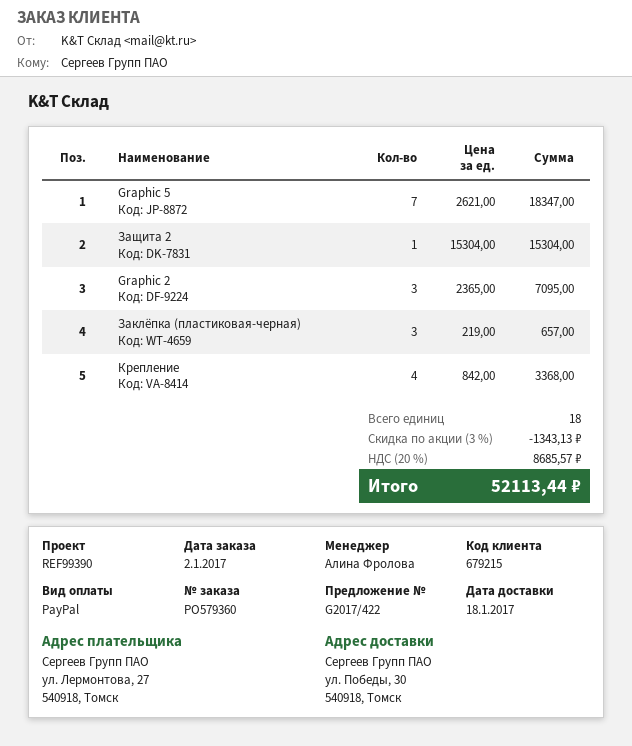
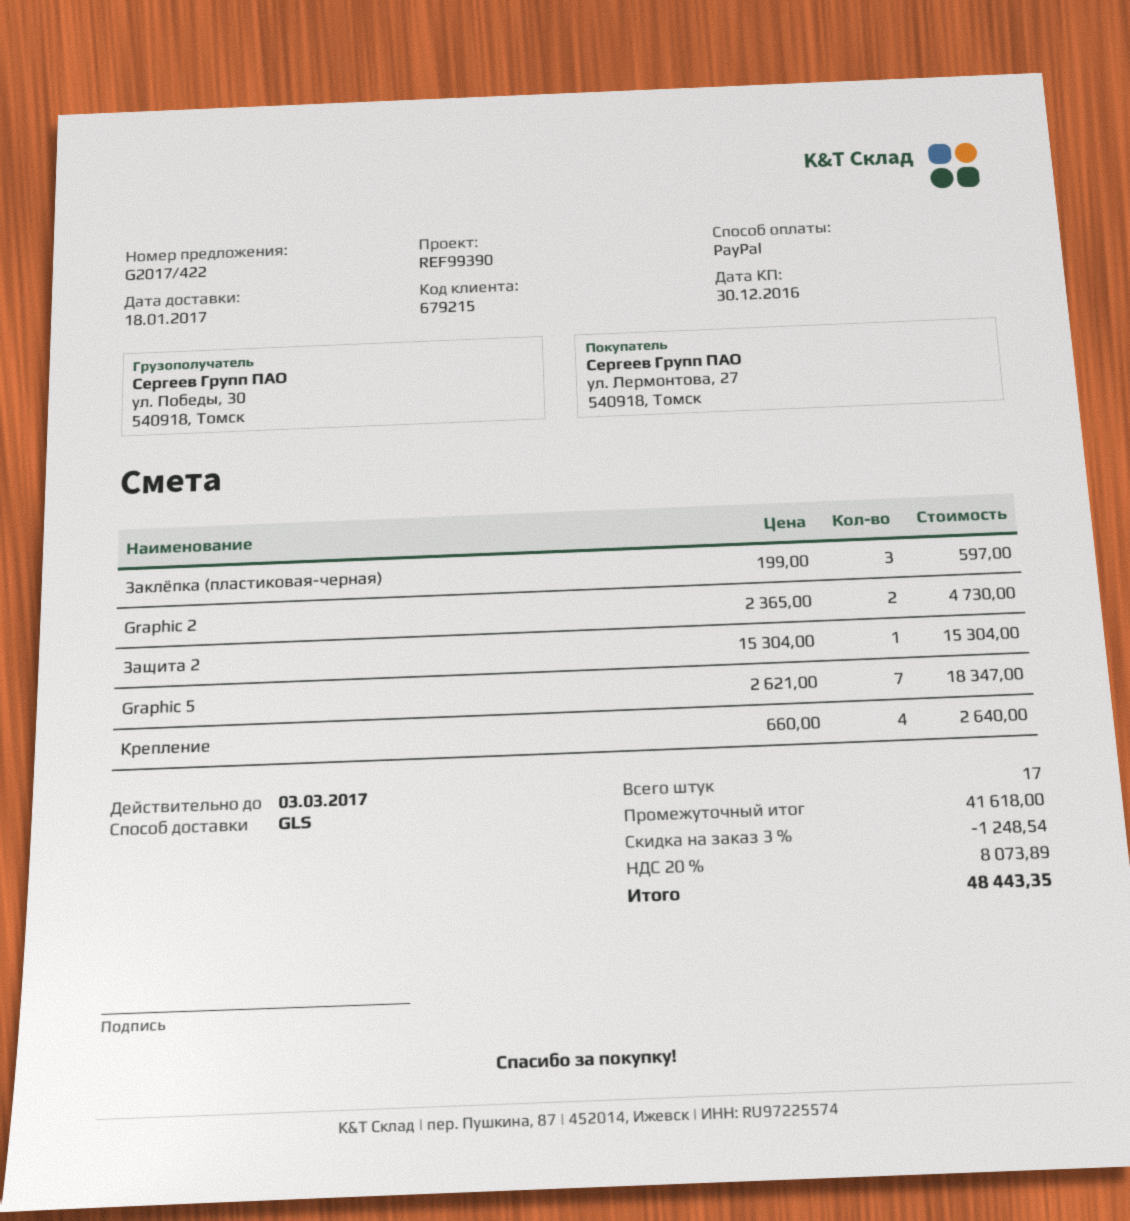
Graphic 2: 3 x 2365.00 = 7095.00 -> 2 x 2365.00 = 4730.00
Заклёпка (пластиковая-черная): 3 x 219.00 = 657.00 -> 3 x 199.00 = 597.00
Крепление: 4 x 842.00 = 3368.00 -> 4 x 660.00 = 2640.00
total quantity: 18 -> 17
discount: 3% = 1343.13 -> 3% = 1248.54
tax: 20% = 8685.57 -> 20% = 8073.89
total: 52113.44 -> 48443.35

